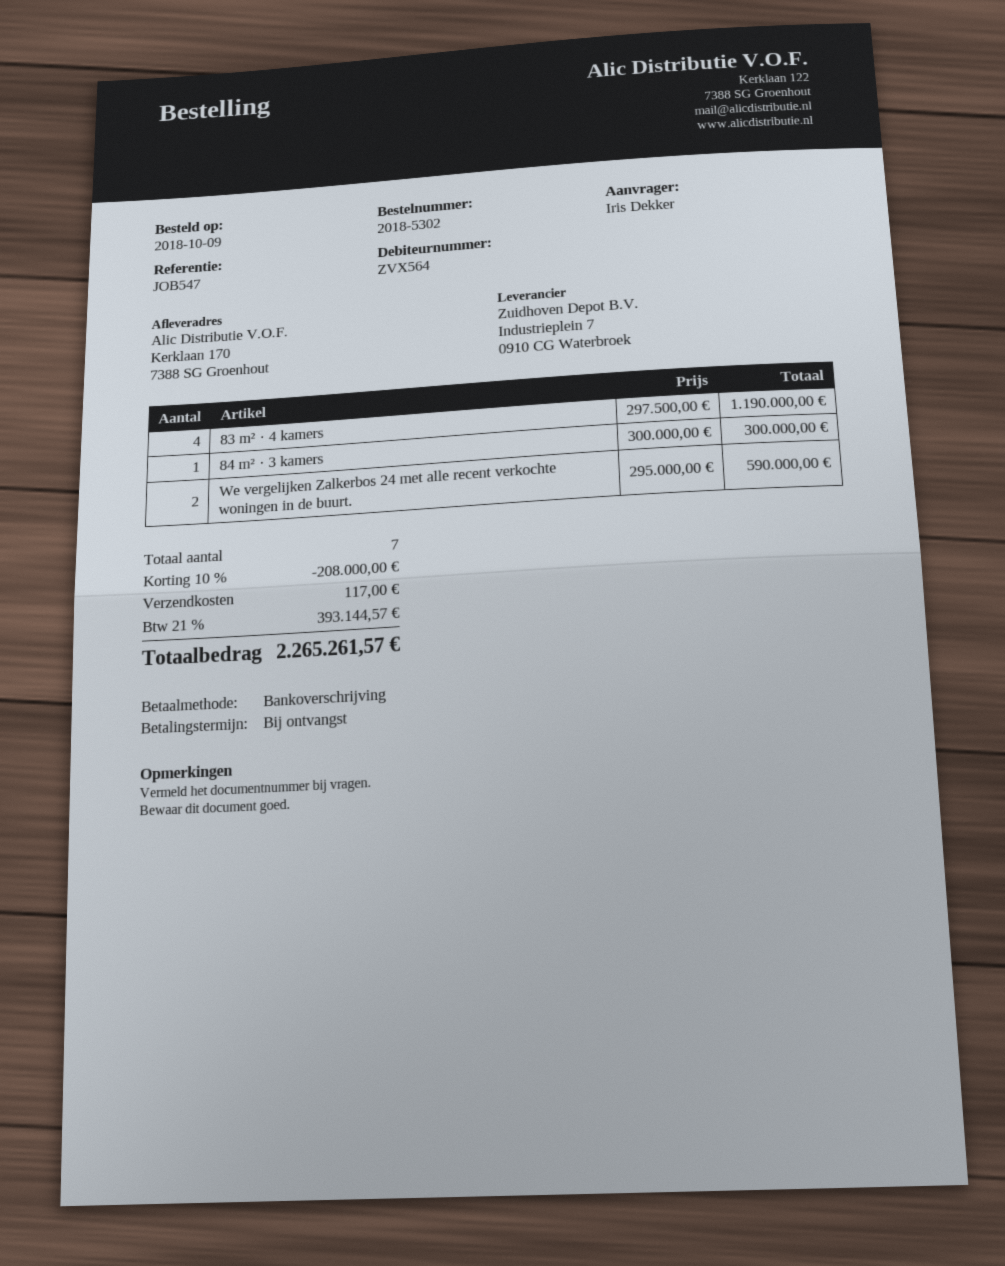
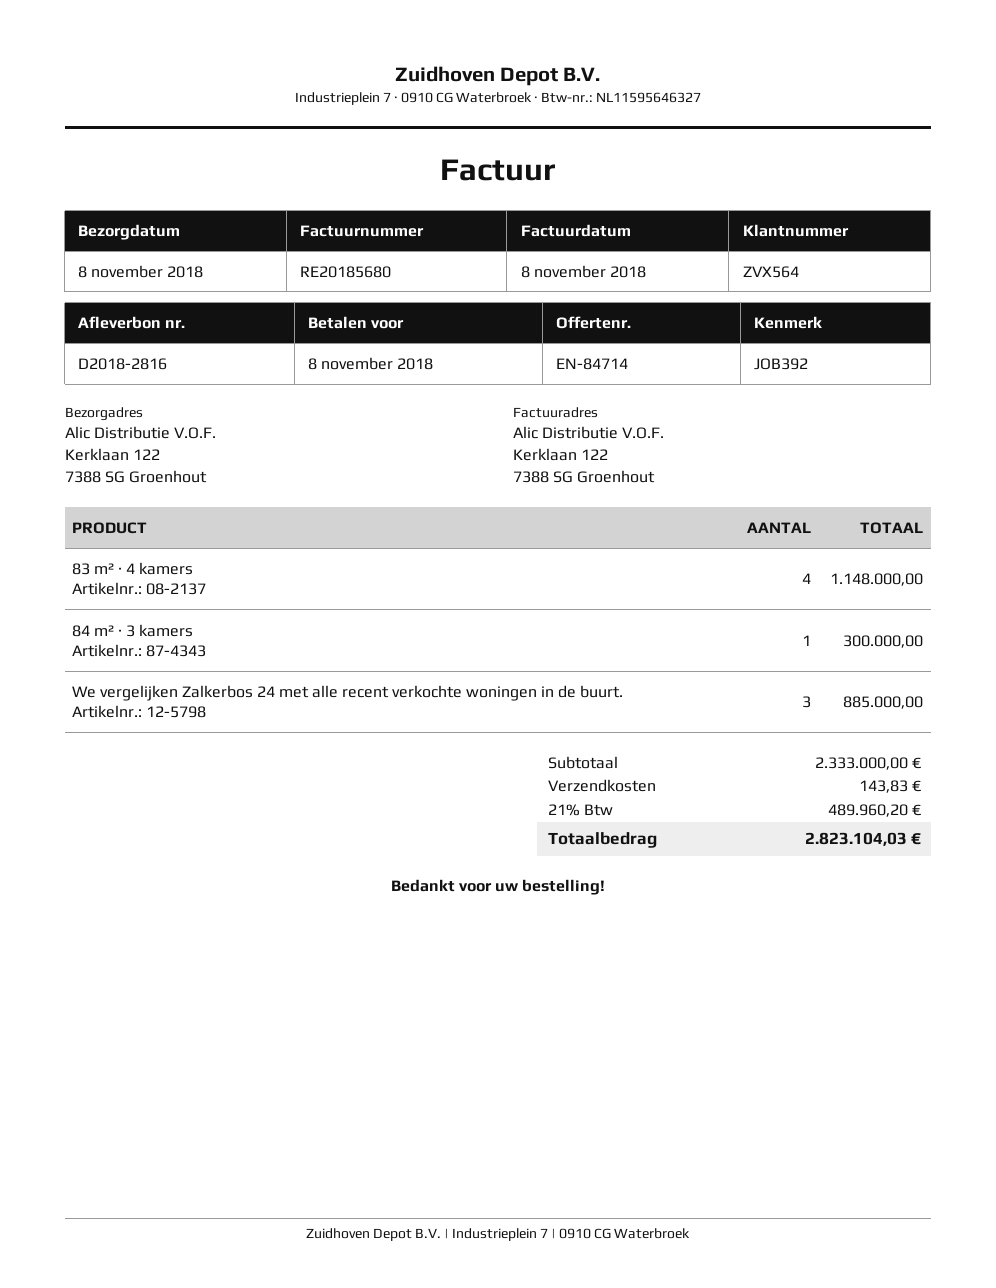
reference: JOB547 -> JOB392
ship to: Kerklaan 170, 7388 SG Groenhout -> Kerklaan 122, 7388 SG Groenhout
83 m² · 4 kamers: 4 for 1190000.00 -> 4 for 1148000.00
We vergelijken Zalkerbos 24 met alle recent verkochte woningen in de buurt.: 2 for 590000.00 -> 3 for 885000.00
discount: 10% = 208000.00 -> none
shipping: 117.00 -> 143.83
tax: 21% = 393144.57 -> 21% = 489960.20
total: 2265261.57 -> 2823104.03

